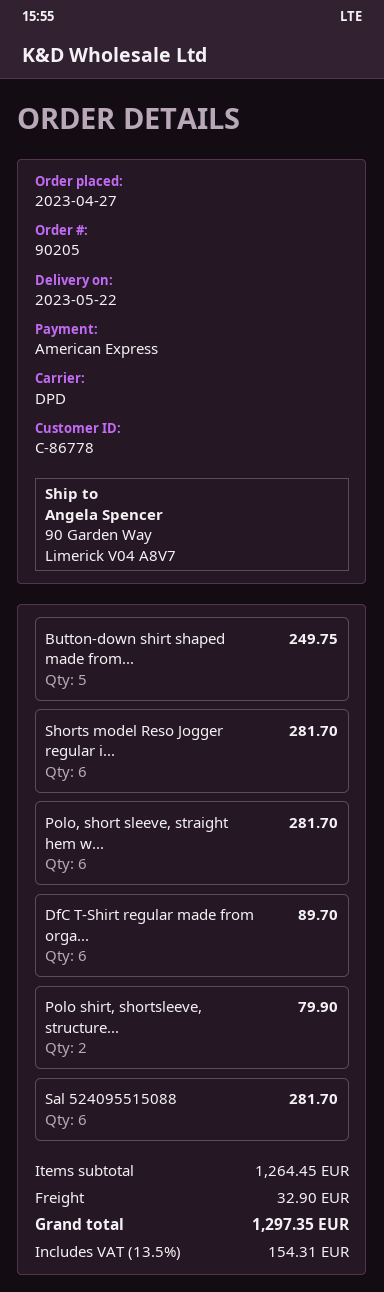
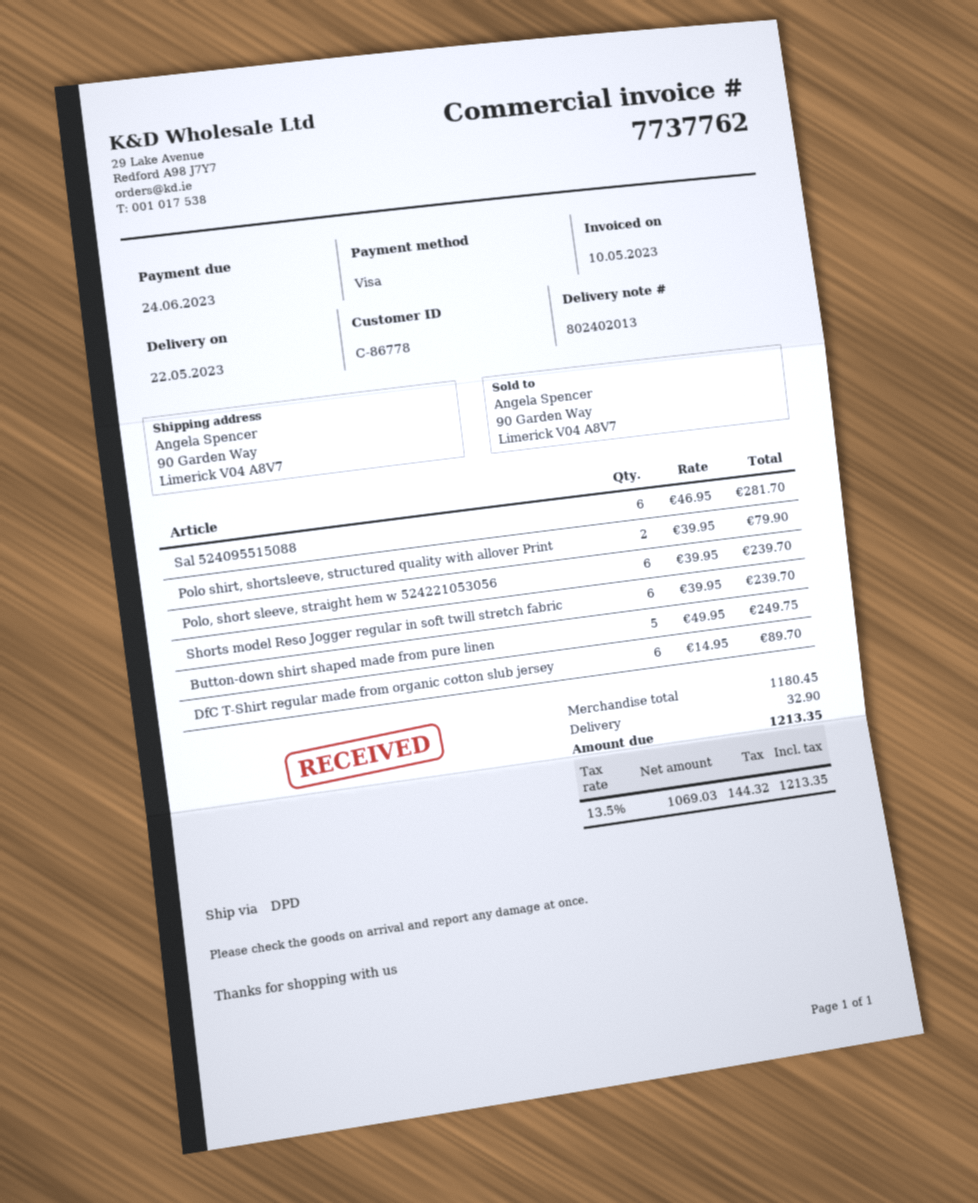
payment method: American Express -> Visa
Shorts model Reso Jogger regular i...: 6 for 281.70 -> 6 for 239.70
Polo, short sleeve, straight hem w...: 6 for 281.70 -> 6 for 239.70
subtotal: 1264.45 -> 1180.45
tax: 13.5% = 154.31 -> 13.5% = 144.32
total: 1297.35 -> 1213.35

